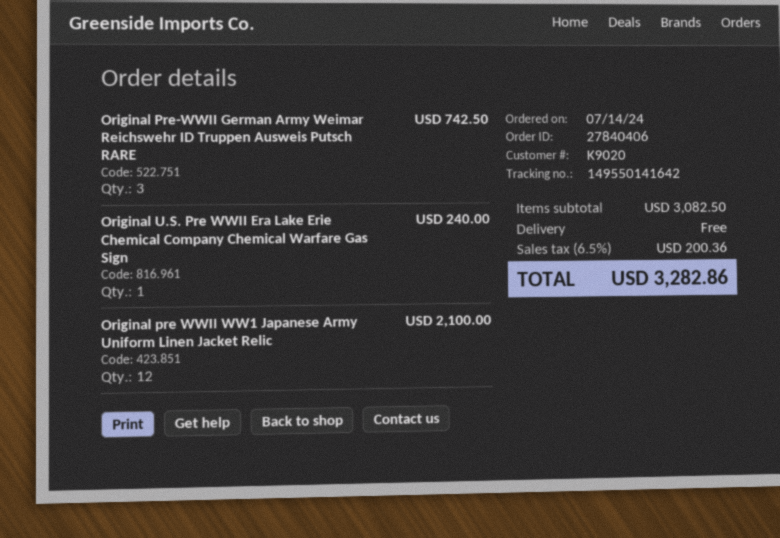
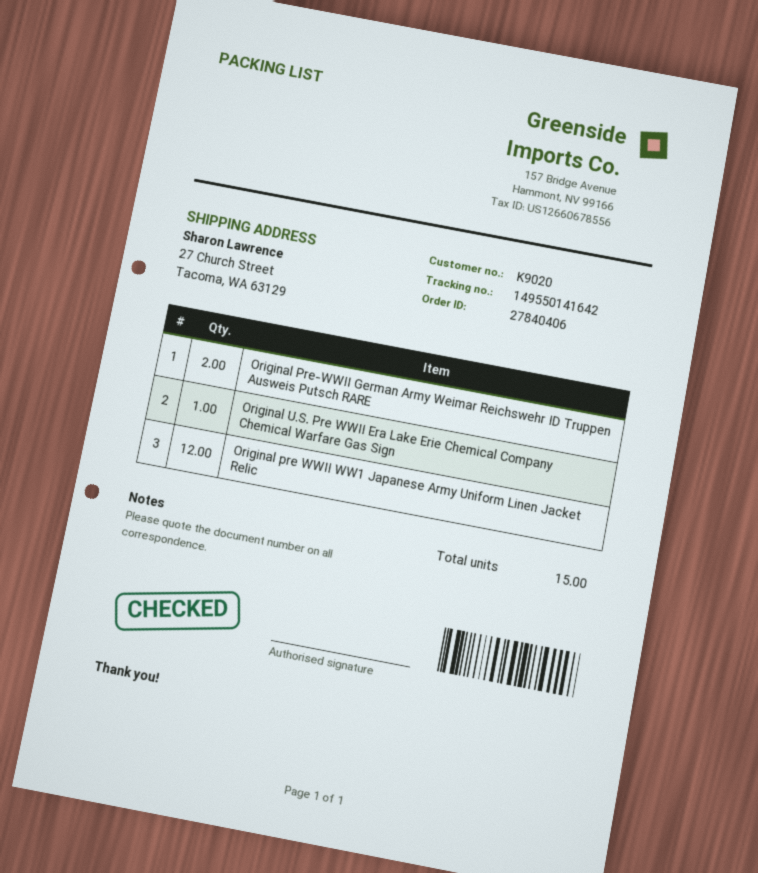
Original Pre-WWII German Army Weimar Reichswehr ID Truppen Ausweis Putsch RARE: 3 -> 2

